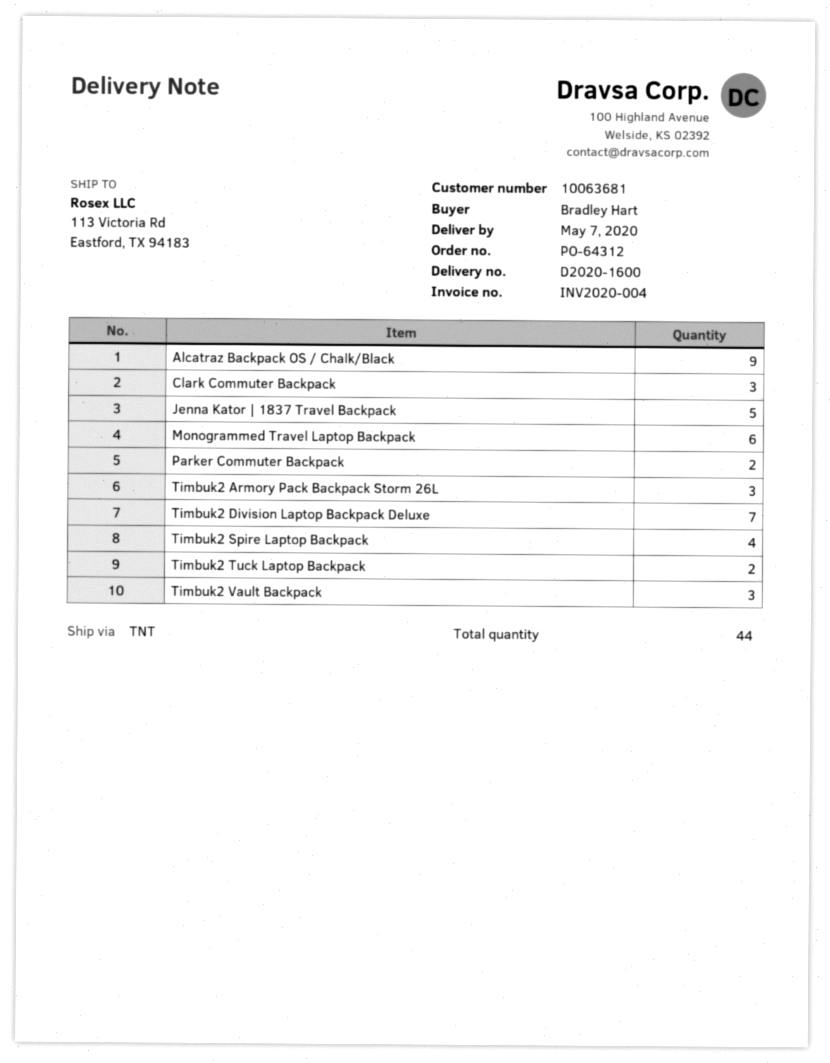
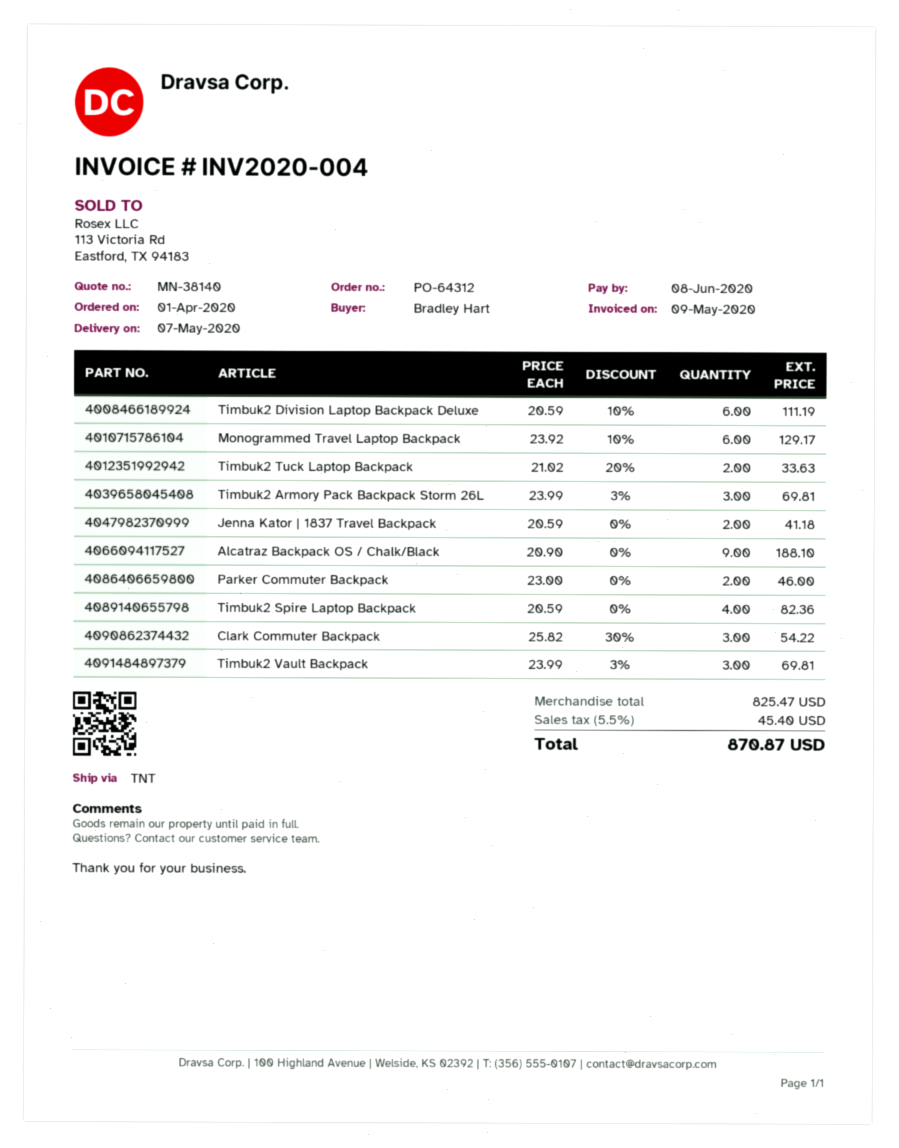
Jenna Kator | 1837 Travel Backpack: 5 -> 2
Timbuk2 Division Laptop Backpack Deluxe: 7 -> 6

